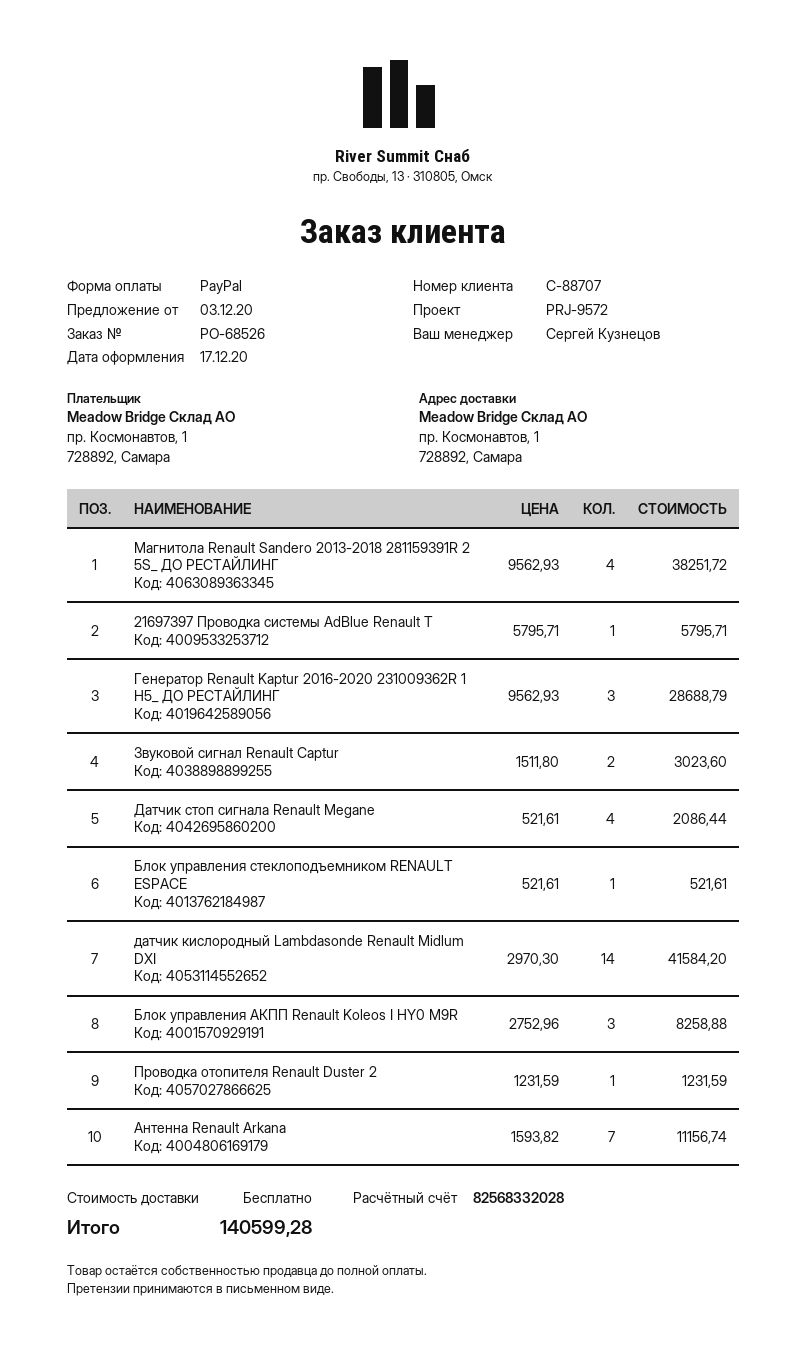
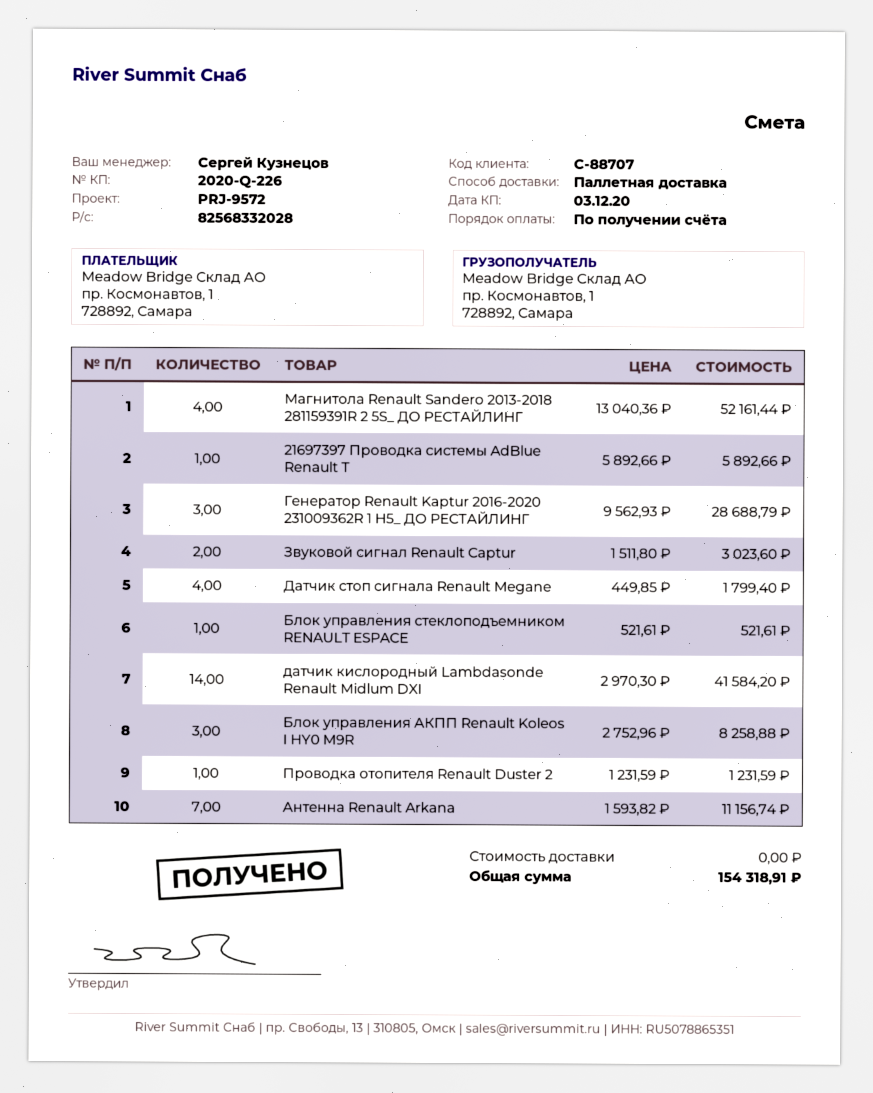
Магнитола Renault Sandero 2013-2018 281159391R 2 5S_ ДО РЕСТАЙЛИНГ: 4 x 9562.93 = 38251.72 -> 4 x 13040.36 = 52161.44
21697397 Проводка системы AdBlue Renault T: 1 x 5795.71 = 5795.71 -> 1 x 5892.66 = 5892.66
Датчик стоп сигнала Renault Megane: 4 x 521.61 = 2086.44 -> 4 x 449.85 = 1799.40
total: 140599.28 -> 154318.91

